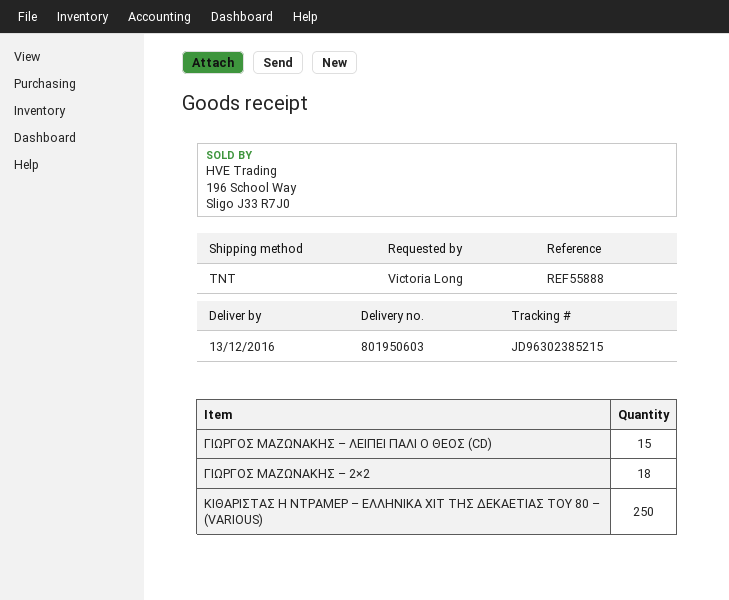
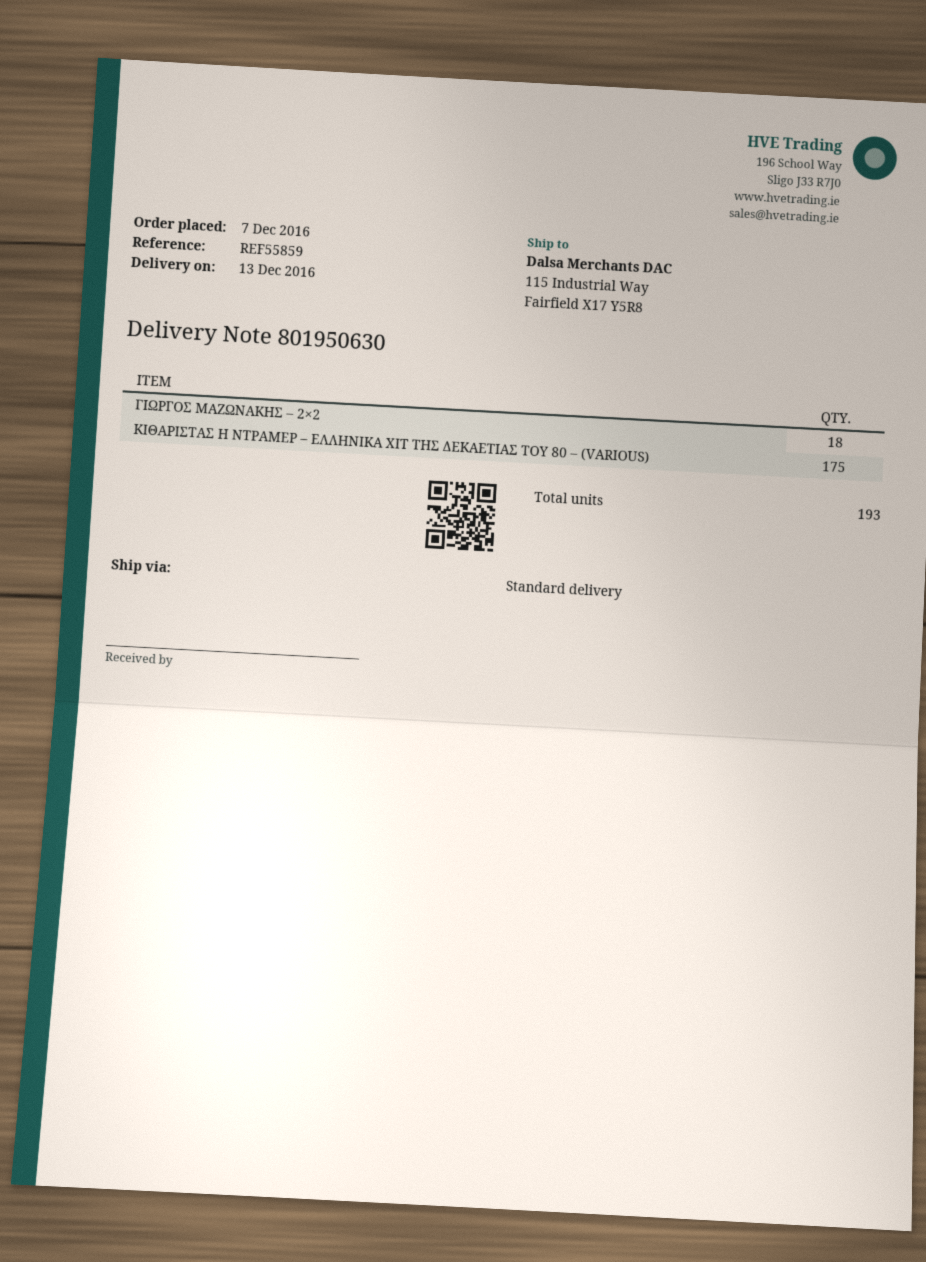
delivery note number: 801950603 -> 801950630
reference: REF55888 -> REF55859
shipping method: TNT -> standard
ΓΙΩΡΓΟΣ ΜΑΖΩΝΑΚΗΣ – ΛΕΙΠΕΙ ΠΑΛΙ Ο ΘΕΟΣ (CD): 15 -> none
ΚΙΘΑΡΙΣΤΑΣ Η ΝΤΡΑΜΕΡ – ΕΛΛΗΝΙΚΑ ΧΙΤ ΤΗΣ ΔΕΚΑΕΤΙΑΣ ΤΟΥ 80 – (VARIOUS): 250 -> 175

